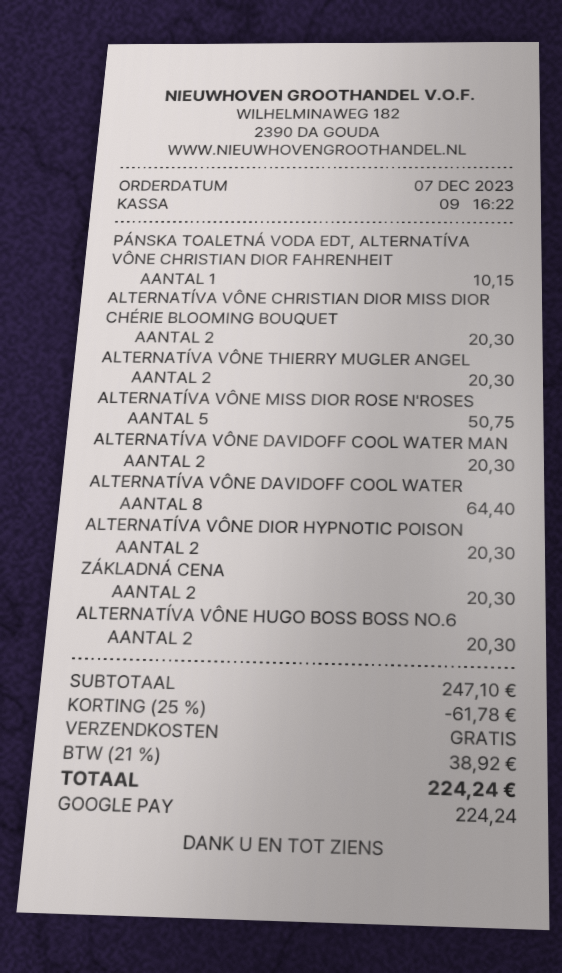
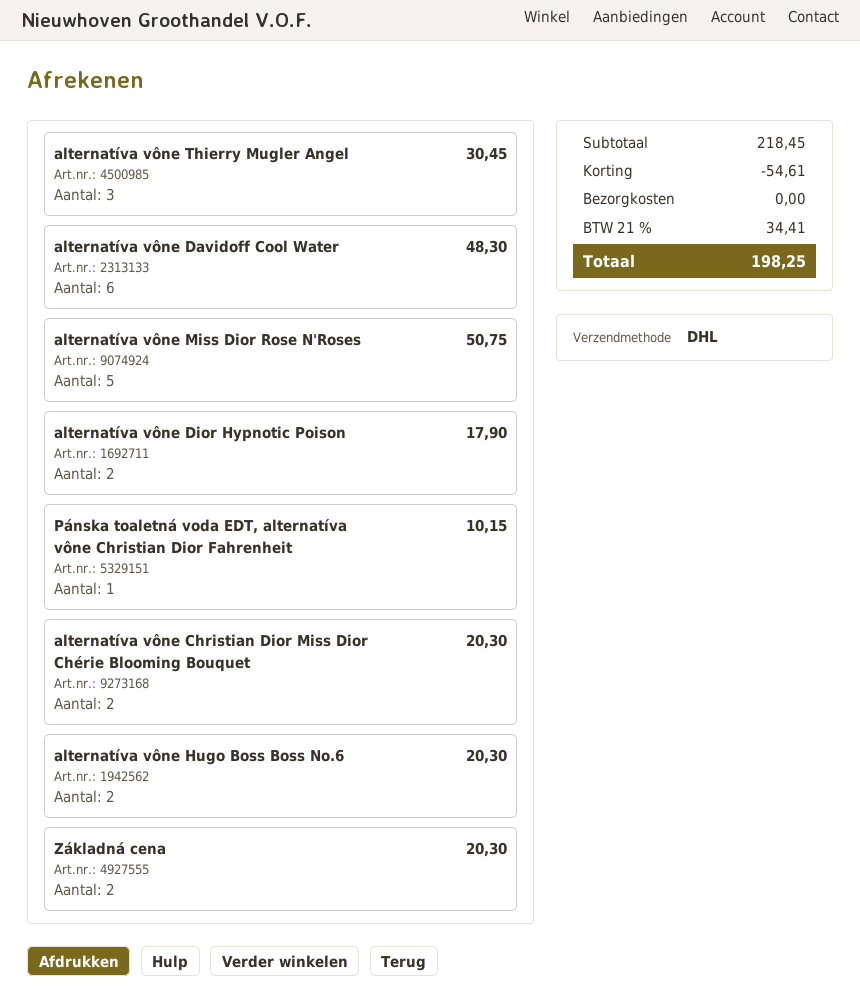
ALTERNATÍVA VÔNE THIERRY MUGLER ANGEL: 2 for 20.30 -> 3 for 30.45
ALTERNATÍVA VÔNE DAVIDOFF COOL WATER MAN: 2 for 20.30 -> none
ALTERNATÍVA VÔNE DAVIDOFF COOL WATER: 8 for 64.40 -> 6 for 48.30
ALTERNATÍVA VÔNE DIOR HYPNOTIC POISON: 2 for 20.30 -> 2 for 17.90
subtotal: 247.10 -> 218.45
discount: 61.78 -> 54.61
tax: 21% = 38.92 -> 21% = 34.41
total: 224.24 -> 198.25

